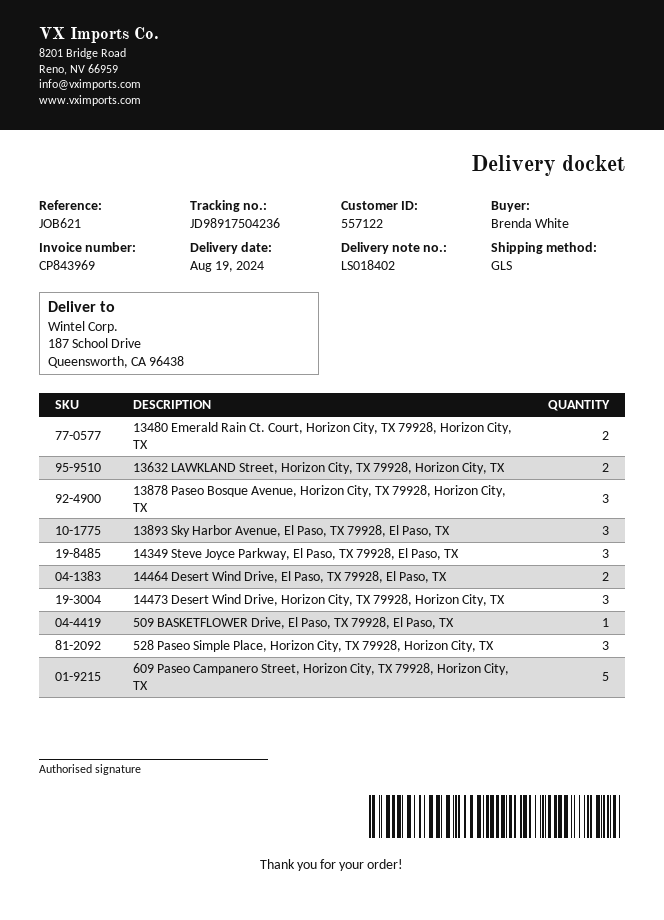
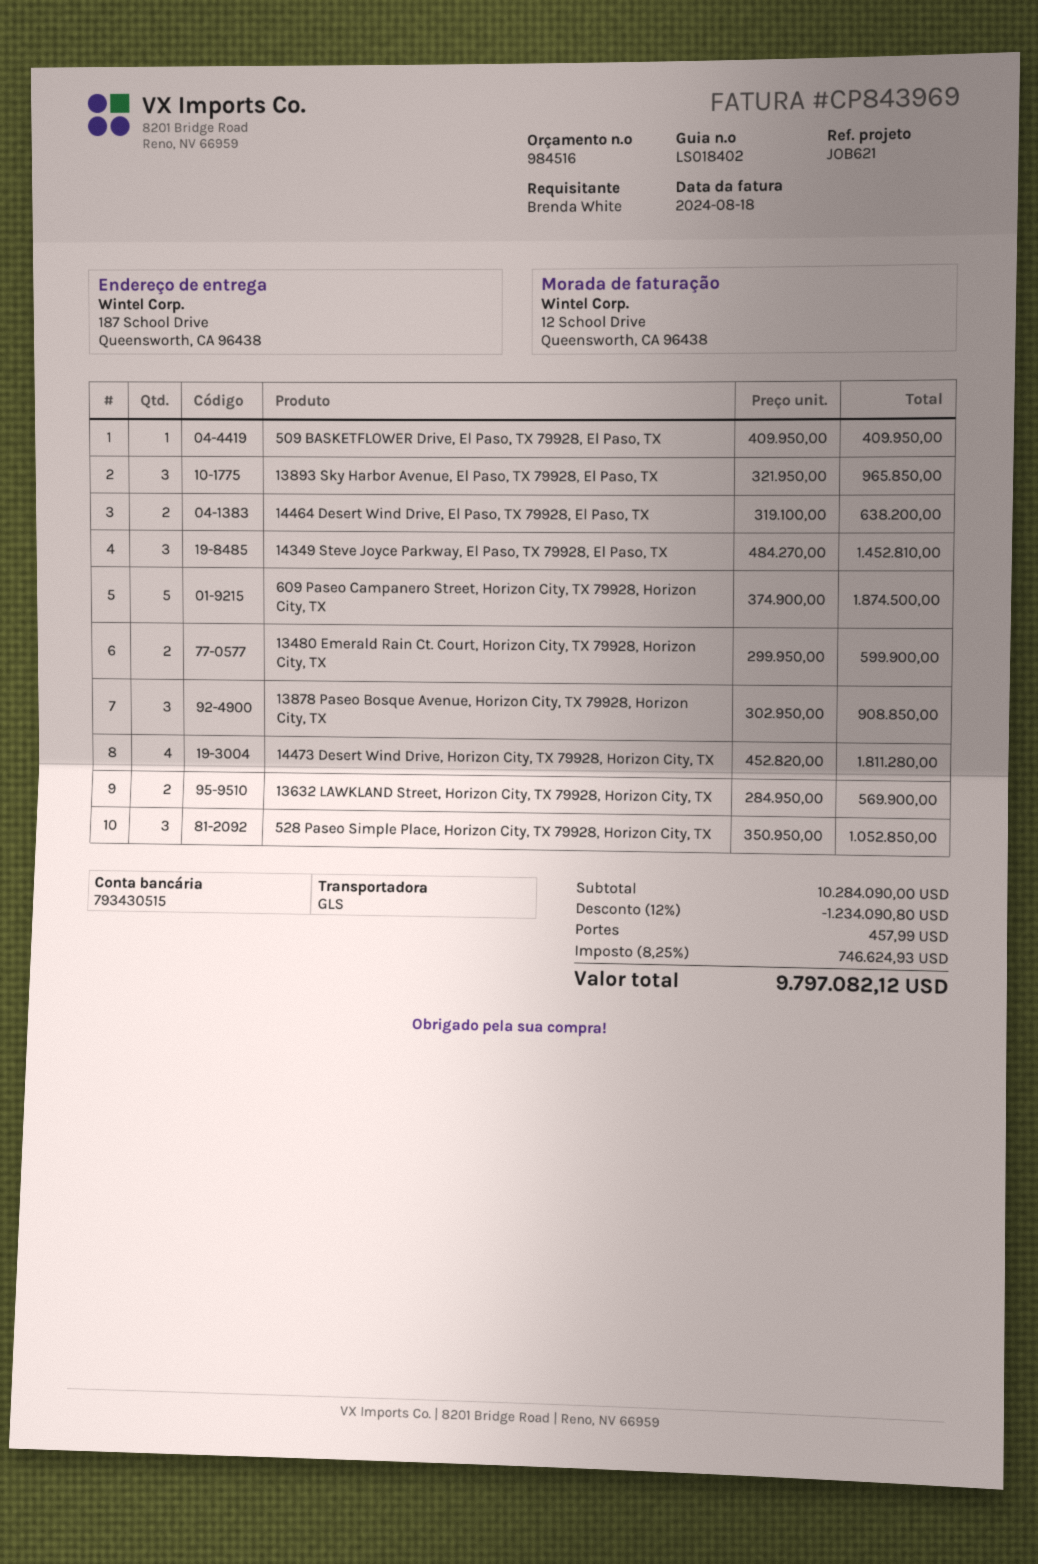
14473 Desert Wind Drive, Horizon City, TX 79928, Horizon City, TX: 3 -> 4

